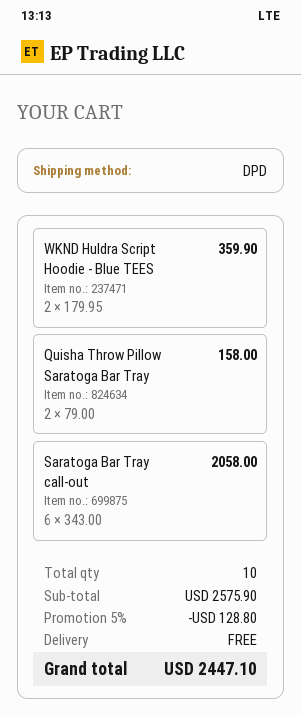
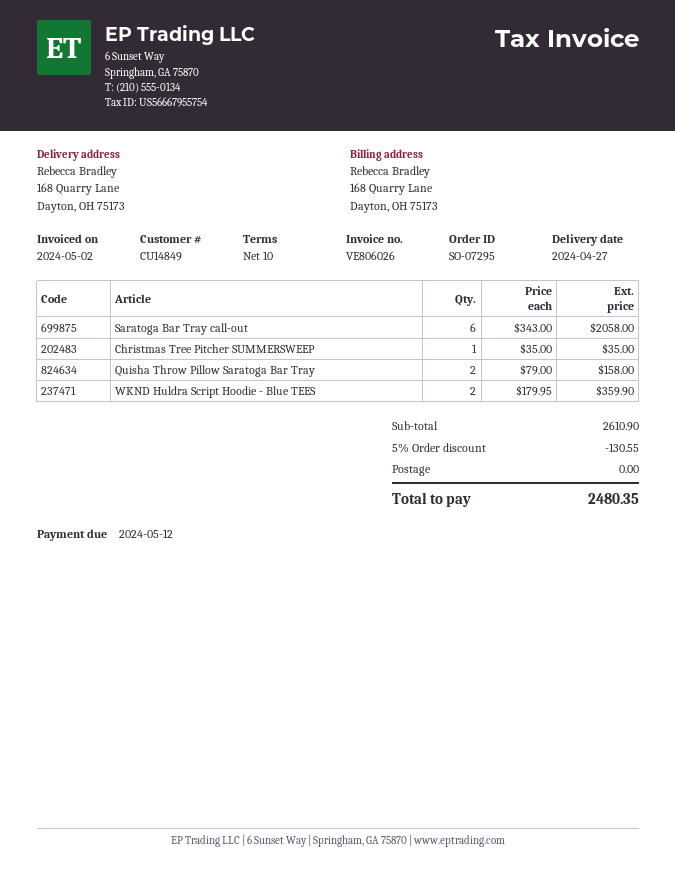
Christmas Tree Pitcher SUMMERSWEEP: none -> 1 x 35.00 = 35.00
subtotal: 2575.90 -> 2610.90
discount: 5% = 128.80 -> 5% = 130.55
total: 2447.10 -> 2480.35

